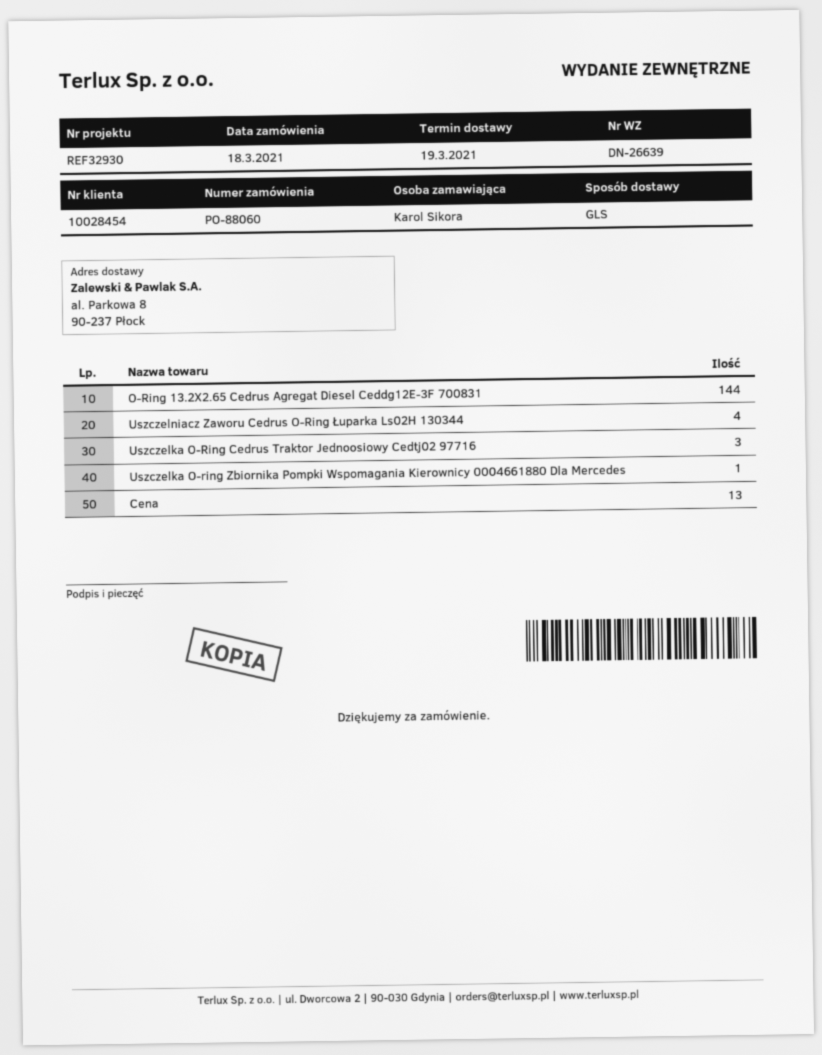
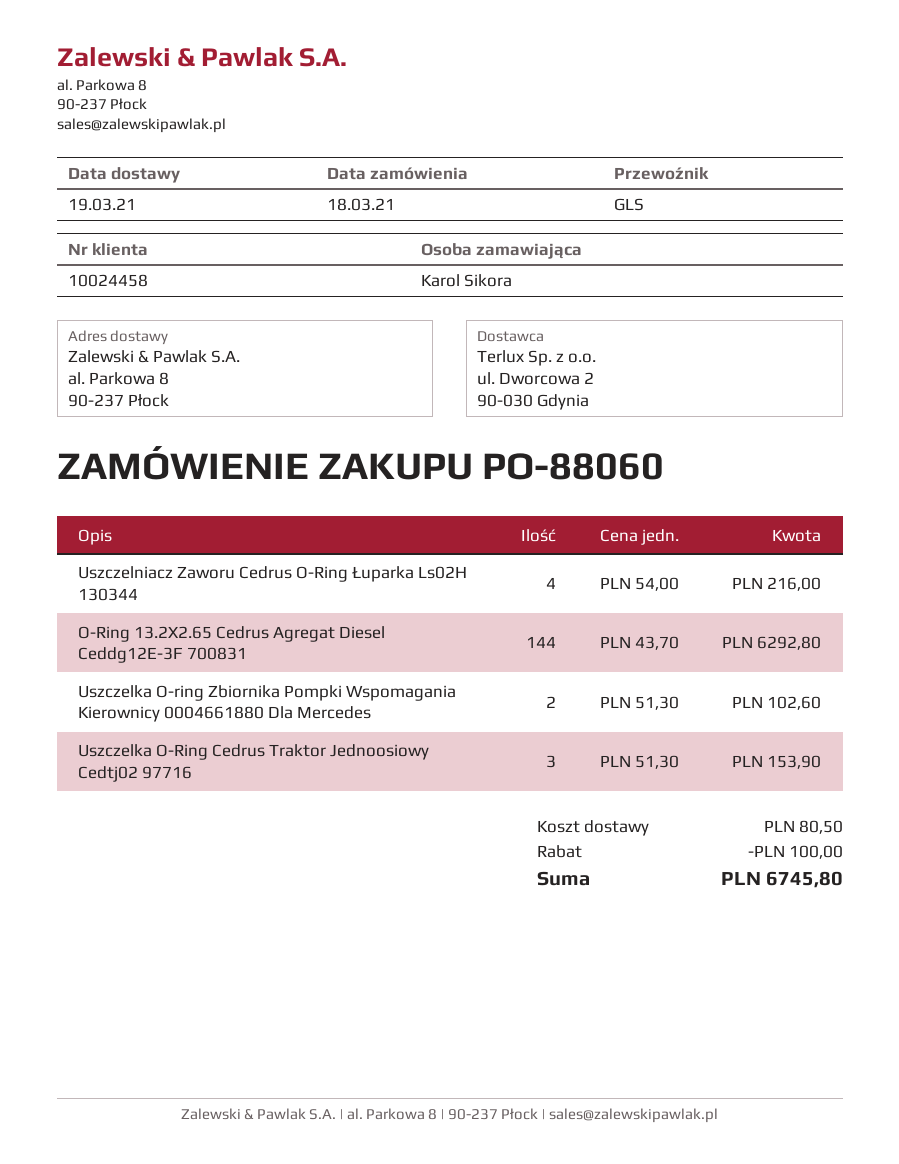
customer number: 10028454 -> 10024458
Uszczelka O-ring Zbiornika Pompki Wspomagania Kierownicy 0004661880 Dla Mercedes: 1 -> 2
Cena: 13 -> none

